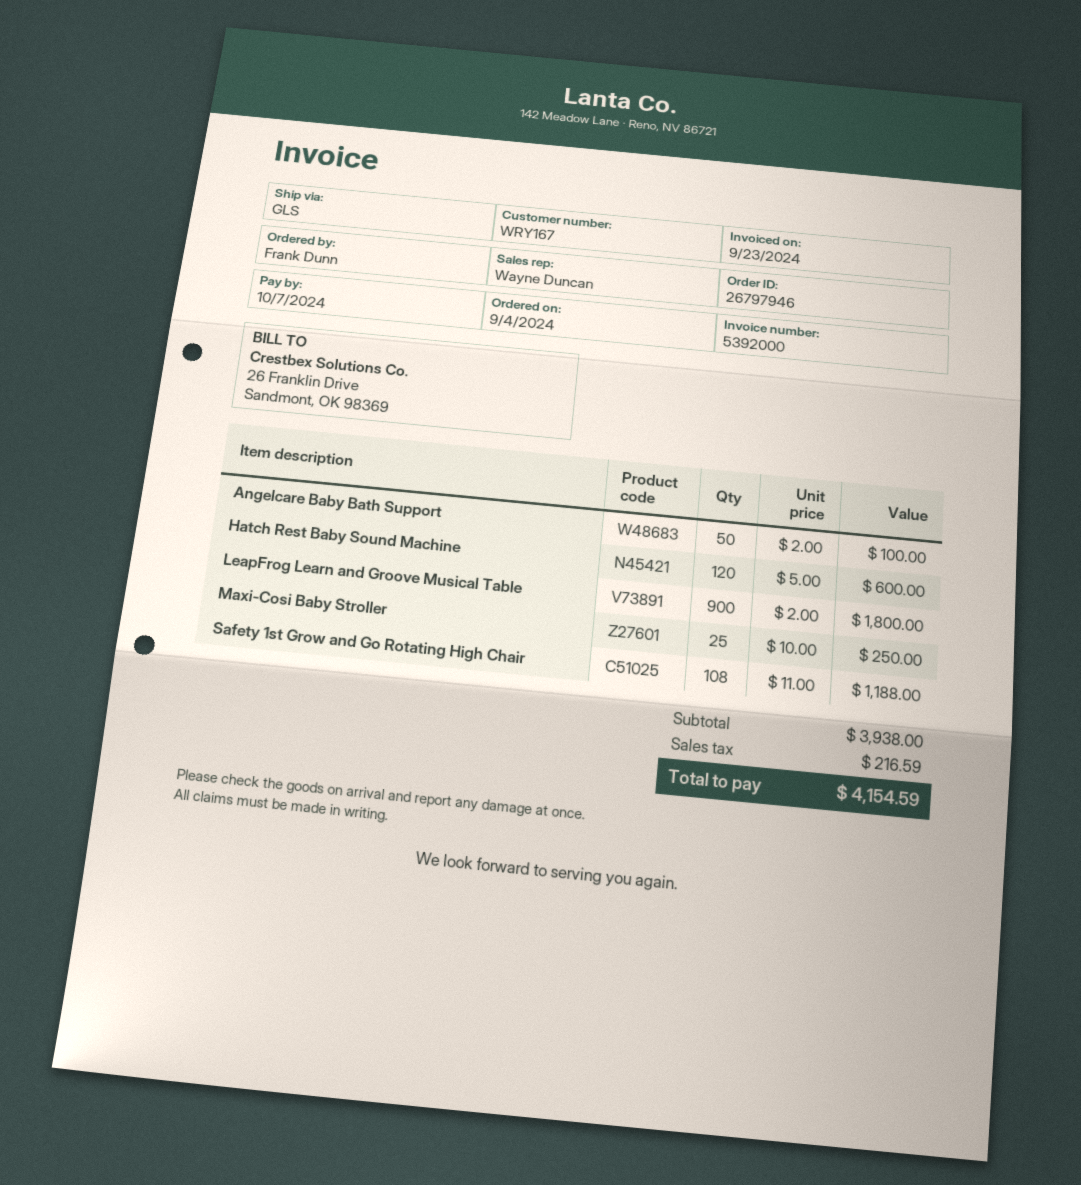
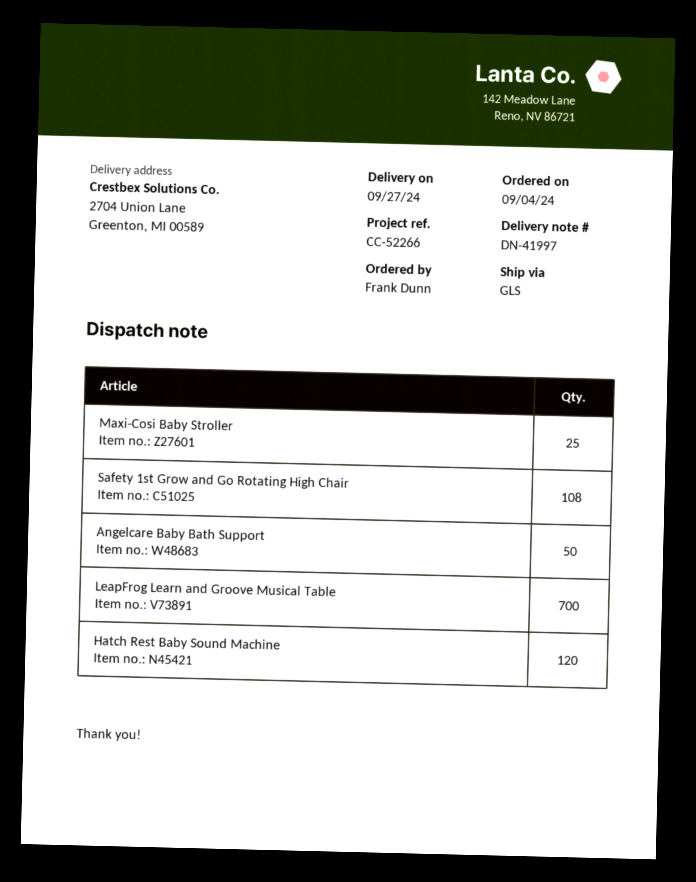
LeapFrog Learn and Groove Musical Table: 900 -> 700

